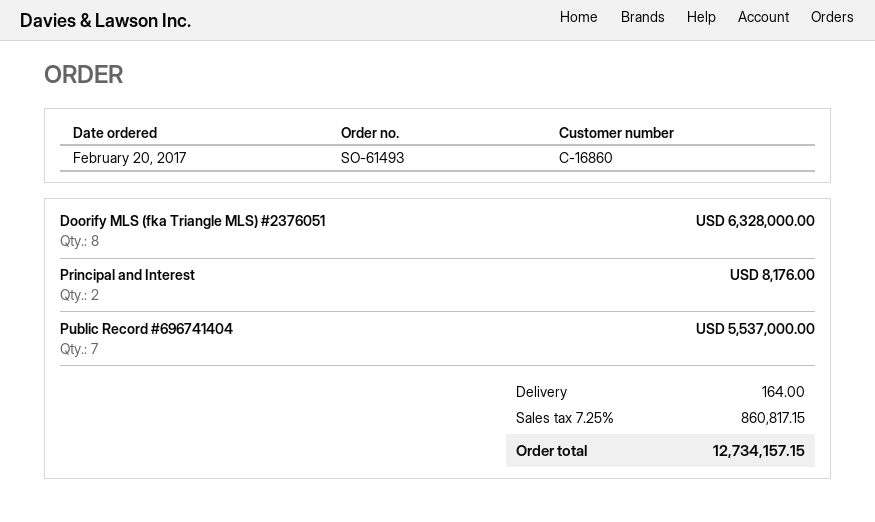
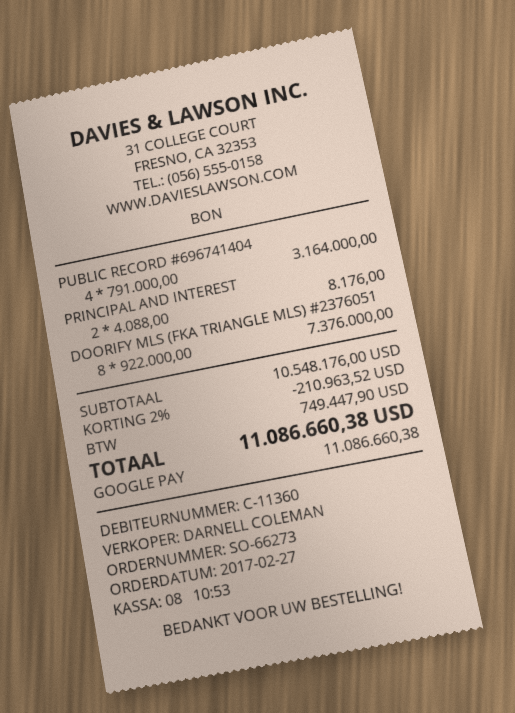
order number: SO-61493 -> SO-66273
order date: 2017-02-20 -> 2017-02-27
customer number: C-16860 -> C-11360
Doorify MLS (fka Triangle MLS) #2376051: 8 for 6328000.00 -> 8 for 7376000.00
Public Record #696741404: 7 for 5537000.00 -> 4 for 3164000.00
discount: none -> 2% = 210963.52
shipping: 164.00 -> none
tax: 860817.15 -> 749447.90
total: 12734157.15 -> 11086660.38

